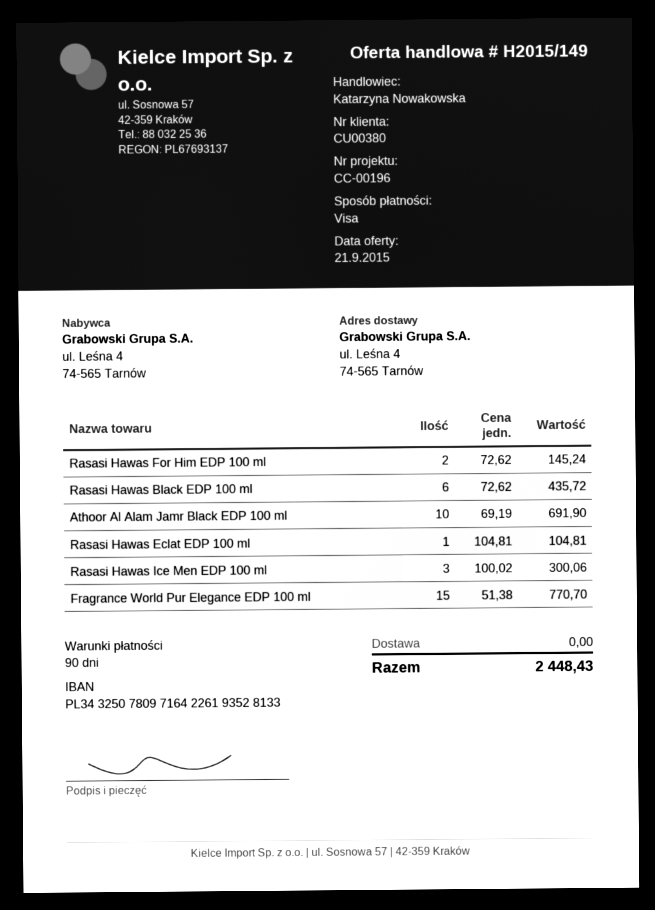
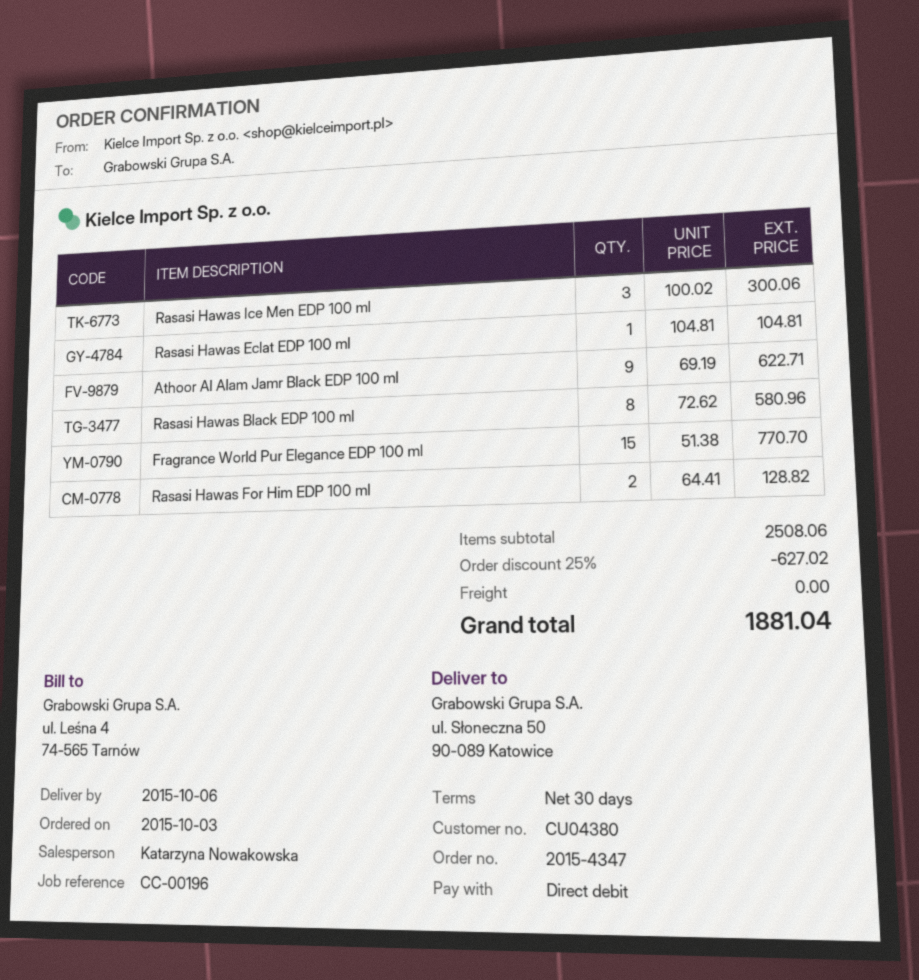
payment terms: 90 days -> 30 days
customer number: CU00380 -> CU04380
payment method: Visa -> direct debit
ship to: ul. Leśna 4, 74-565 Tarnów -> ul. Słoneczna 50, 90-089 Katowice
Rasasi Hawas For Him EDP 100 ml: 2 x 72.62 = 145.24 -> 2 x 64.41 = 128.82
Rasasi Hawas Black EDP 100 ml: 6 x 72.62 = 435.72 -> 8 x 72.62 = 580.96
Athoor Al Alam Jamr Black EDP 100 ml: 10 x 69.19 = 691.90 -> 9 x 69.19 = 622.71
discount: none -> 25% = 627.02
total: 2448.43 -> 1881.04

